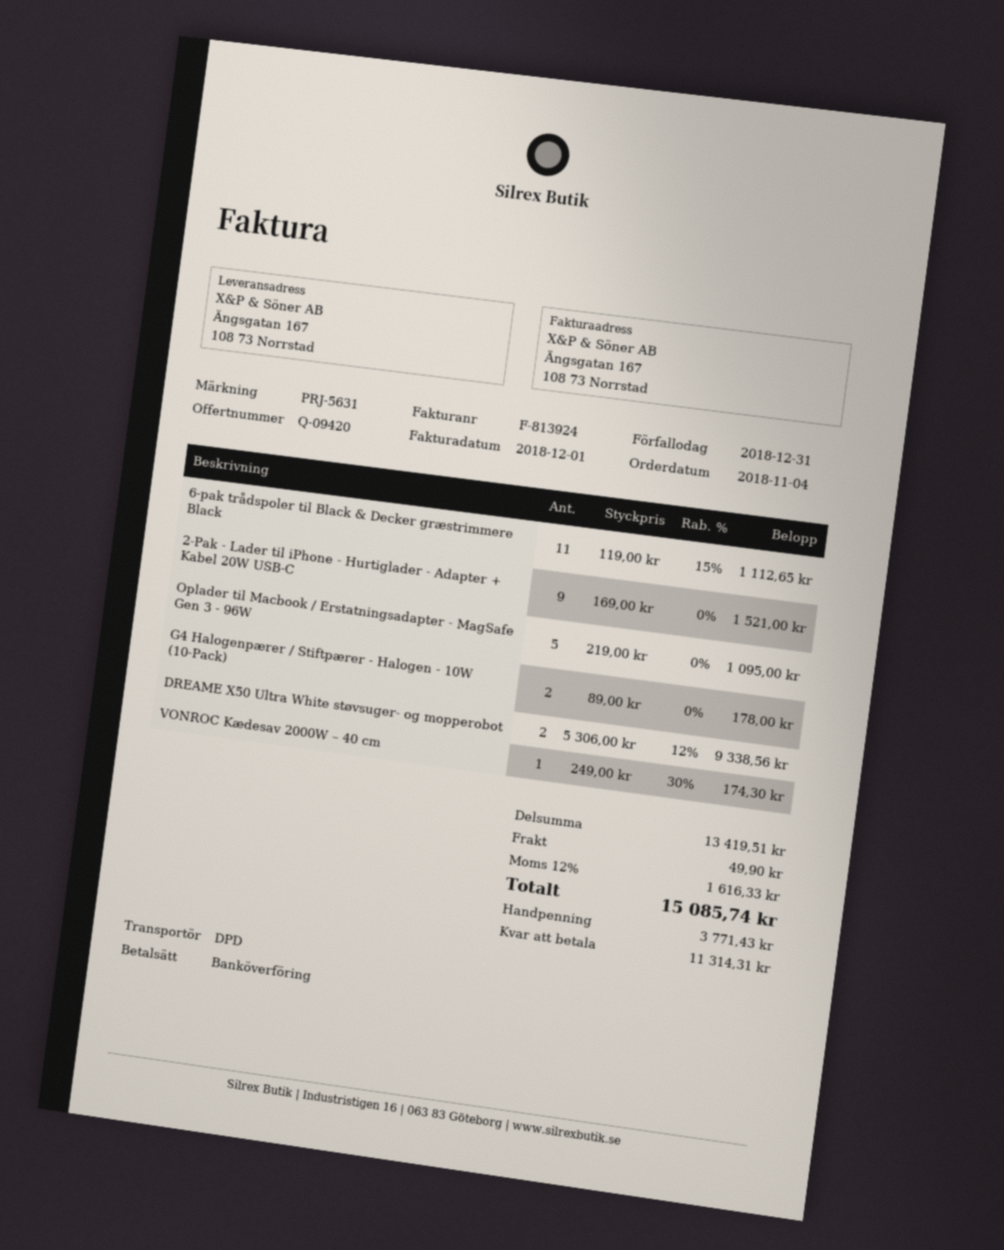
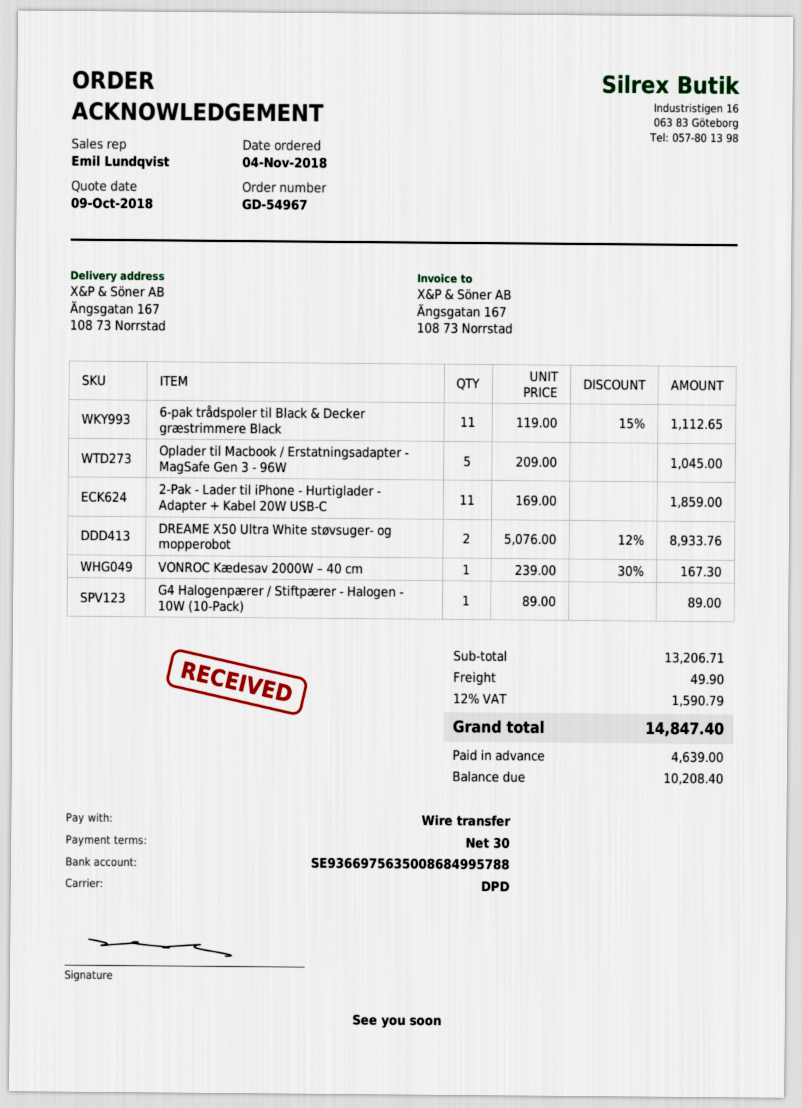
2-Pak - Lader til iPhone - Hurtiglader - Adapter + Kabel 20W USB-C: 9 x 169.00 = 1521.00 -> 11 x 169.00 = 1859.00
Oplader til Macbook / Erstatningsadapter - MagSafe Gen 3 - 96W: 5 x 219.00 = 1095.00 -> 5 x 209.00 = 1045.00
G4 Halogenpærer / Stiftpærer - Halogen - 10W (10-Pack): 2 x 89.00 = 178.00 -> 1 x 89.00 = 89.00
DREAME X50 Ultra White støvsuger- og mopperobot: 2 x 5306.00 - 12% = 9338.56 -> 2 x 5076.00 - 12% = 8933.76
VONROC Kædesav 2000W – 40 cm: 1 x 249.00 - 30% = 174.30 -> 1 x 239.00 - 30% = 167.30
subtotal: 13419.51 -> 13206.71
tax: 12% = 1616.33 -> 12% = 1590.79
total: 15085.74 -> 14847.40
deposit: 3771.43 -> 4639.00
balance: 11314.31 -> 10208.40

